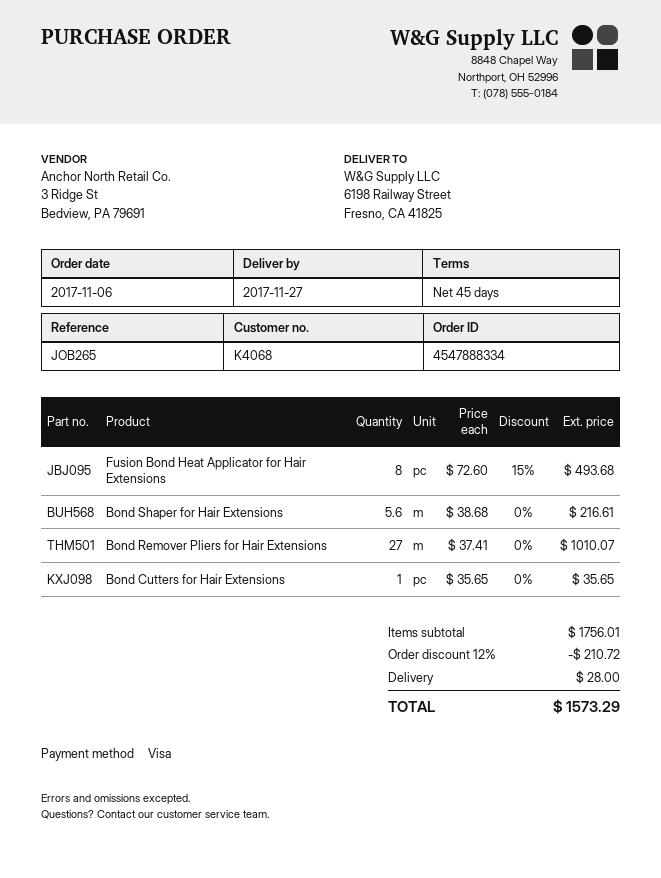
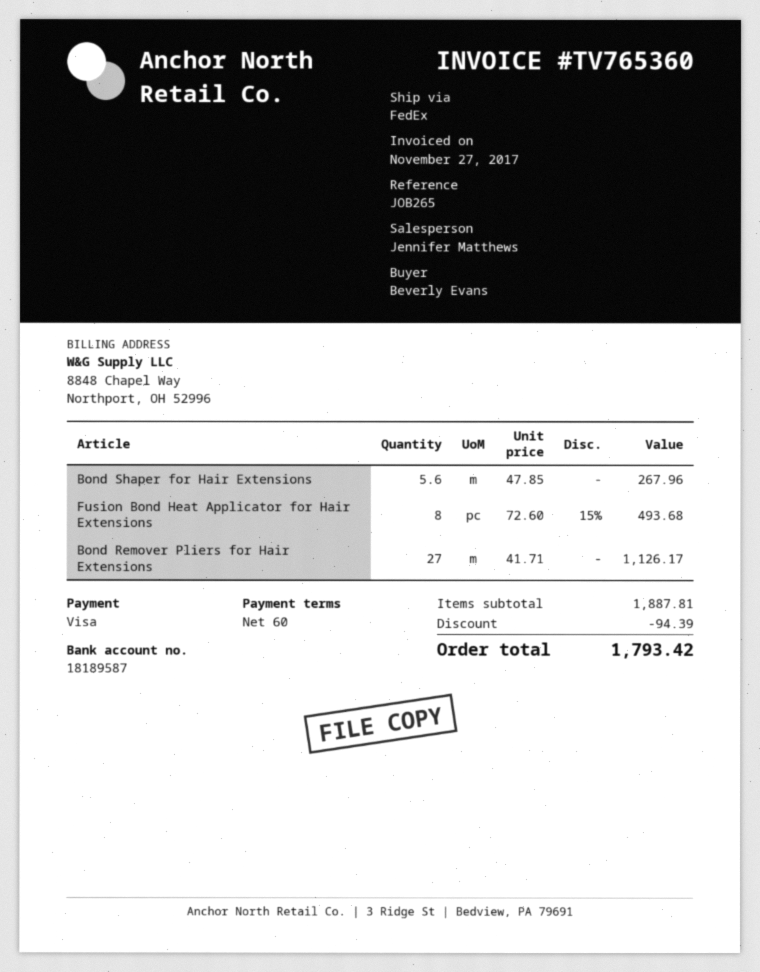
payment terms: 45 days -> 60 days
Bond Shaper for Hair Extensions: 5.6 x 38.68 = 216.61 -> 5.6 x 47.85 = 267.96
Bond Remover Pliers for Hair Extensions: 27 x 37.41 = 1010.07 -> 27 x 41.71 = 1126.17
Bond Cutters for Hair Extensions: 1 x 35.65 = 35.65 -> none
subtotal: 1756.01 -> 1887.81
discount: 210.72 -> 94.39
shipping: 28.00 -> none
total: 1573.29 -> 1793.42

